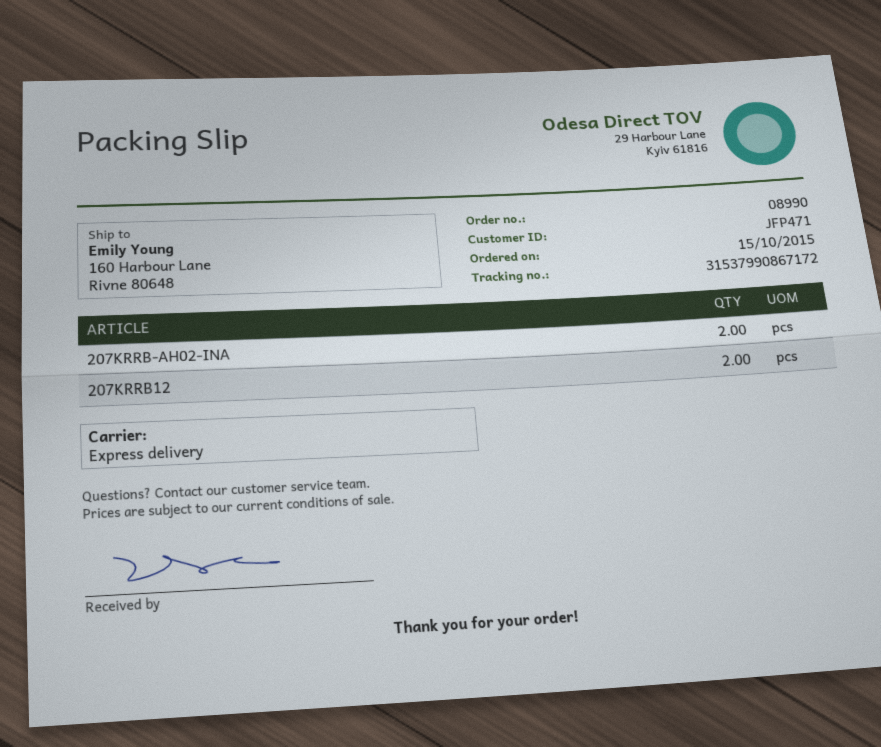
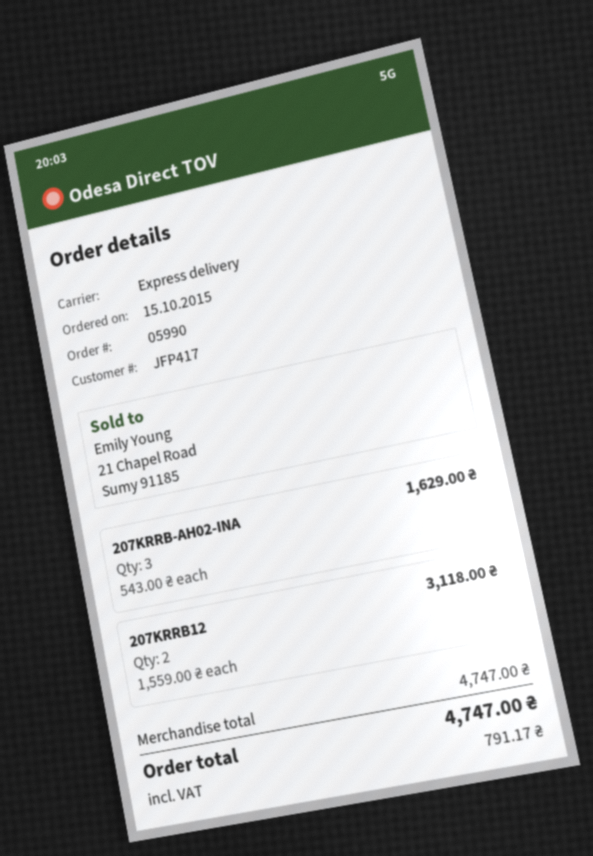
order number: 08990 -> 05990
customer number: JFP471 -> JFP417
207KRRB-AH02-INA: 2 -> 3

